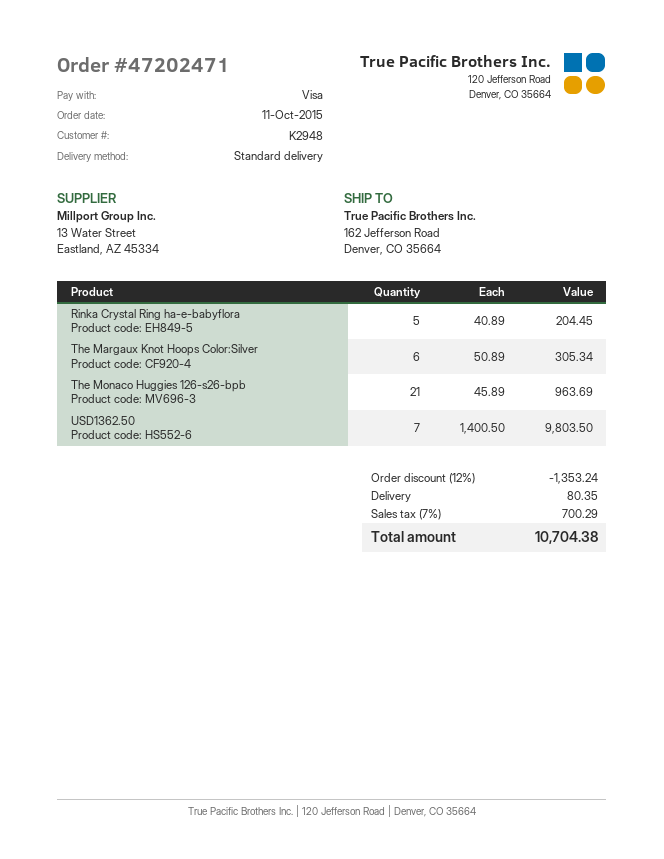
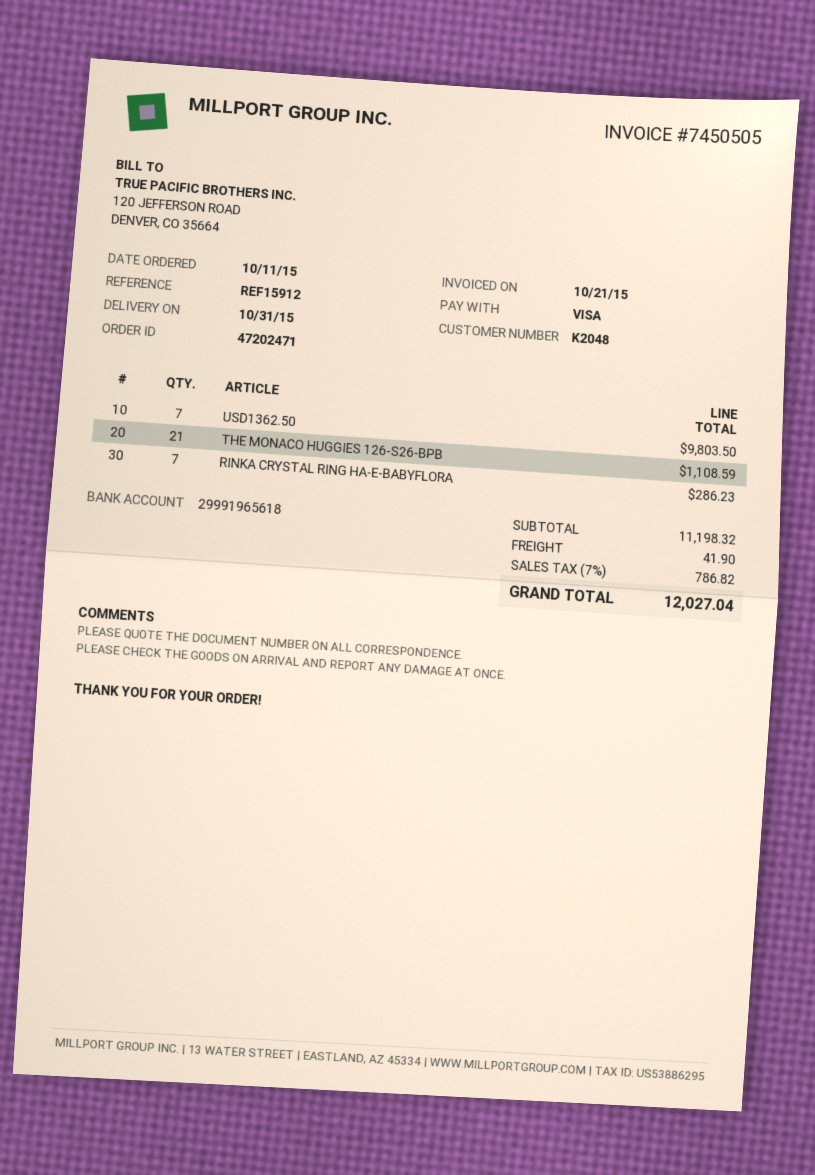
customer number: K2948 -> K2048
Rinka Crystal Ring ha-e-babyflora: 5 for 204.45 -> 7 for 286.23
The Margaux Knot Hoops Color:Silver: 6 for 305.34 -> none
The Monaco Huggies 126-s26-bpb: 21 for 963.69 -> 21 for 1108.59
discount: 12% = 1353.24 -> none
shipping: 80.35 -> 41.90
tax: 7% = 700.29 -> 7% = 786.82
total: 10704.38 -> 12027.04

